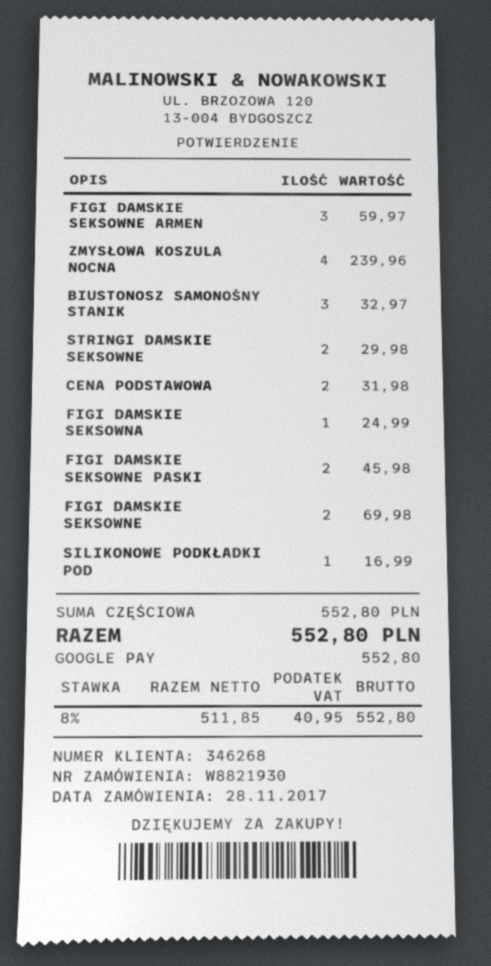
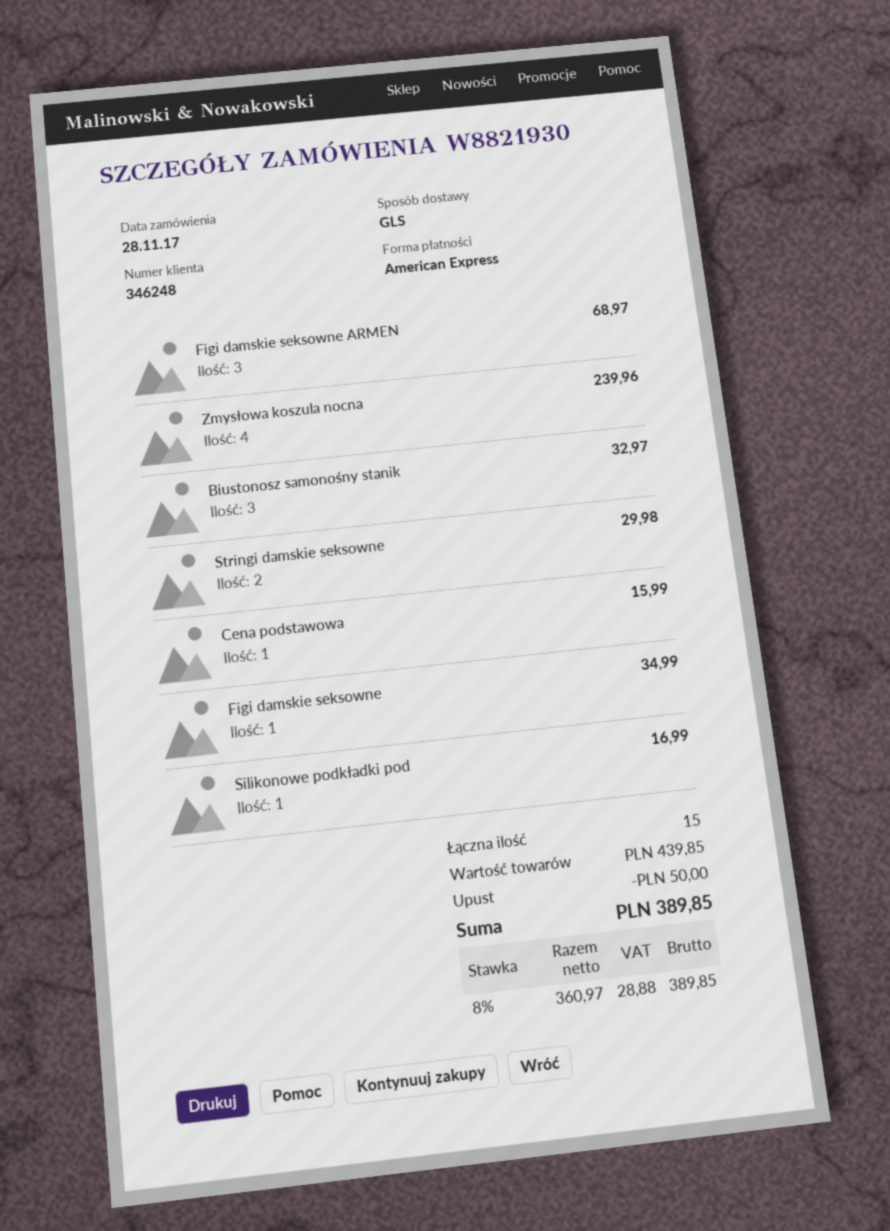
customer number: 346268 -> 346248
payment method: Google Pay -> American Express
FIGI DAMSKIE SEKSOWNE ARMEN: 3 for 59.97 -> 3 for 68.97
CENA PODSTAWOWA: 2 for 31.98 -> 1 for 15.99
FIGI DAMSKIE SEKSOWNA: 1 for 24.99 -> none
FIGI DAMSKIE SEKSOWNE PASKI: 2 for 45.98 -> none
FIGI DAMSKIE SEKSOWNE: 2 for 69.98 -> 1 for 34.99
subtotal: 552.80 -> 439.85
discount: none -> 50.00
net: 511.85 -> 360.97
tax: 8% = 40.95 -> 8% = 28.88
total: 552.80 -> 389.85

